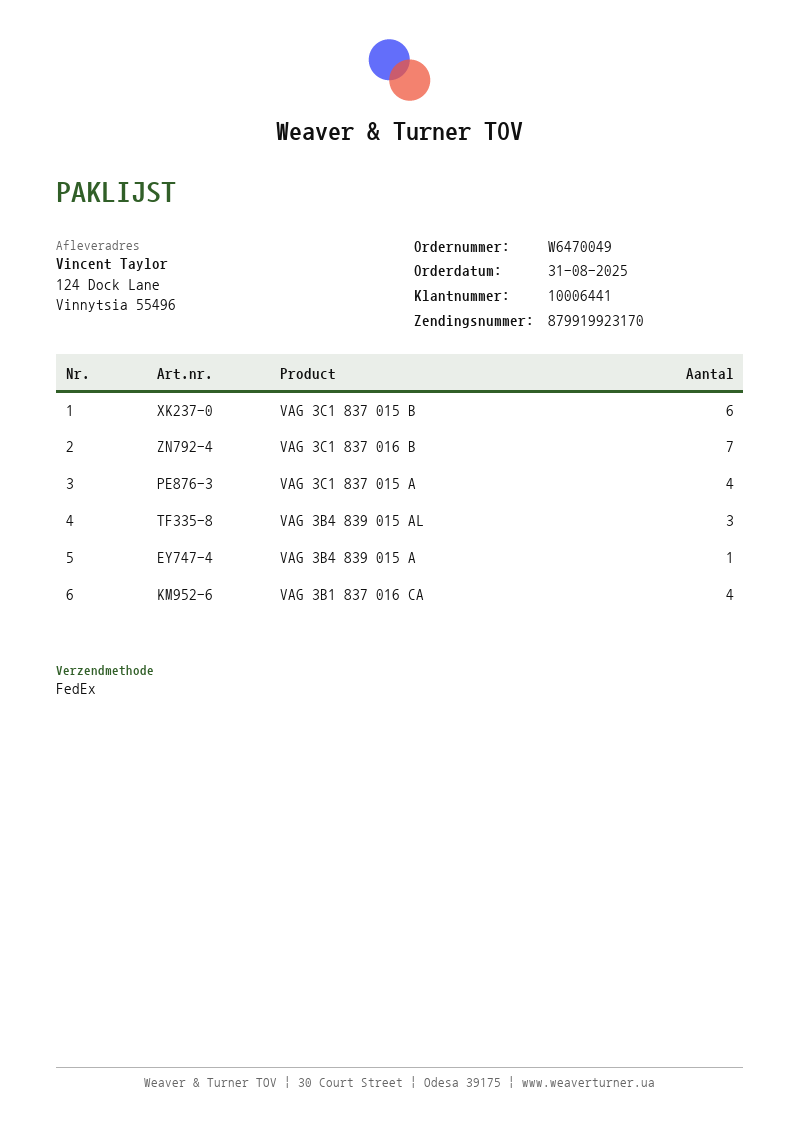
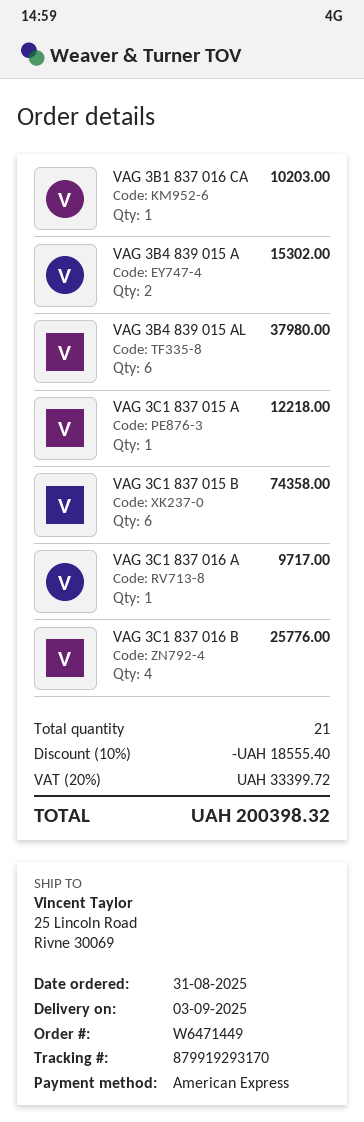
order number: W6470049 -> W6471449
tracking number: 879919923170 -> 879919293170
ship to: 124 Dock Lane, Vinnytsia 55496 -> 25 Lincoln Road, Rivne 30069
VAG 3C1 837 016 B: 7 -> 4
VAG 3C1 837 015 A: 4 -> 1
VAG 3B4 839 015 AL: 3 -> 6
VAG 3B4 839 015 A: 1 -> 2
VAG 3B1 837 016 CA: 4 -> 1
VAG 3C1 837 016 A: none -> 1

